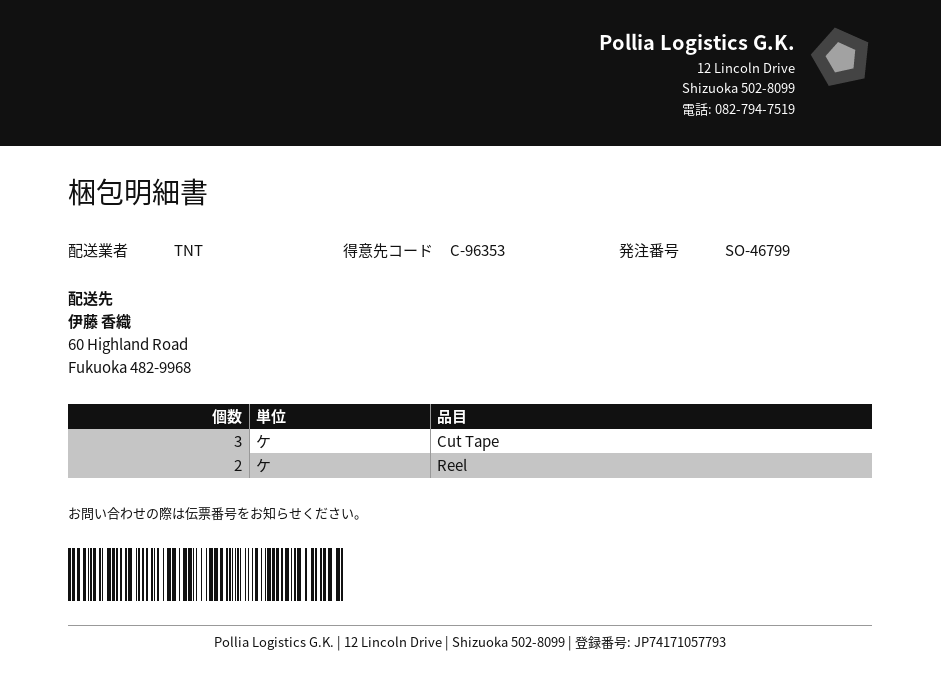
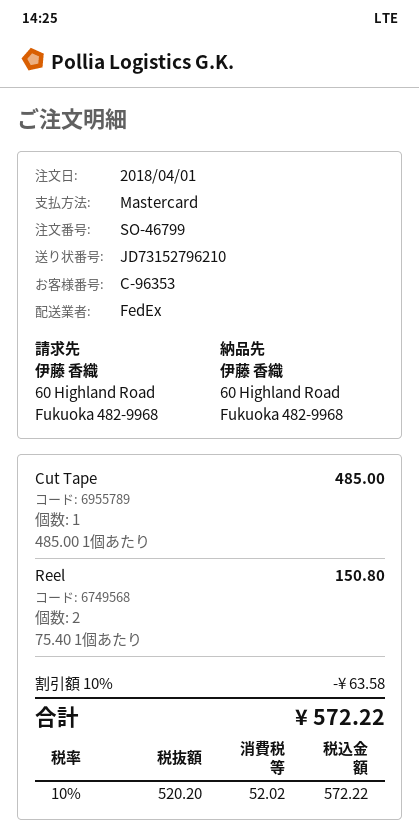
shipping method: TNT -> FedEx
Cut Tape: 3 -> 1

